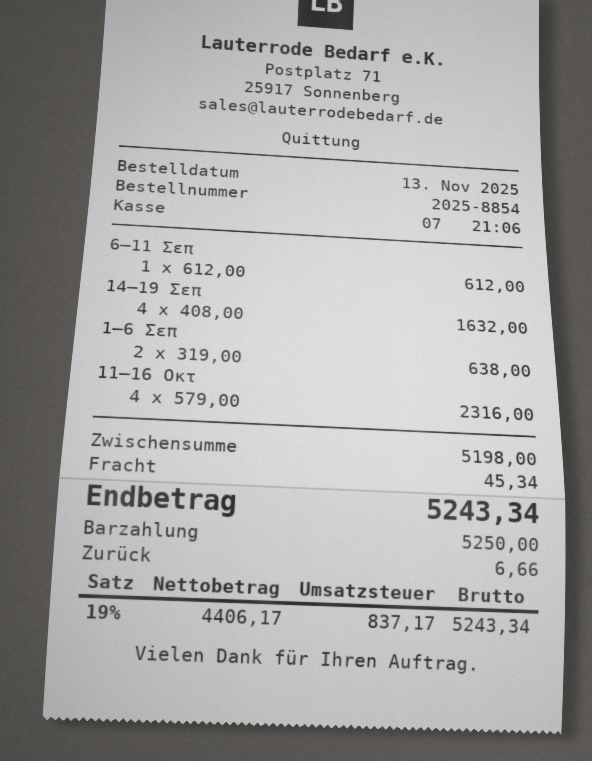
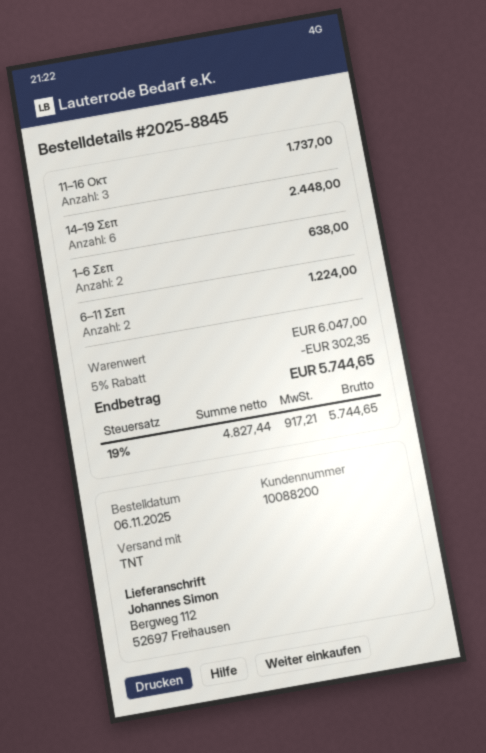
order number: 2025-8854 -> 2025-8845
order date: 2025-11-13 -> 2025-11-06
6–11 Σεπ: 1 for 612.00 -> 2 for 1224.00
14–19 Σεπ: 4 for 1632.00 -> 6 for 2448.00
11–16 Οκτ: 4 for 2316.00 -> 3 for 1737.00
subtotal: 5198.00 -> 6047.00
discount: none -> 5% = 302.35
shipping: 45.34 -> none
net: 4406.17 -> 4827.44
tax: 19% = 837.17 -> 19% = 917.21
total: 5243.34 -> 5744.65

